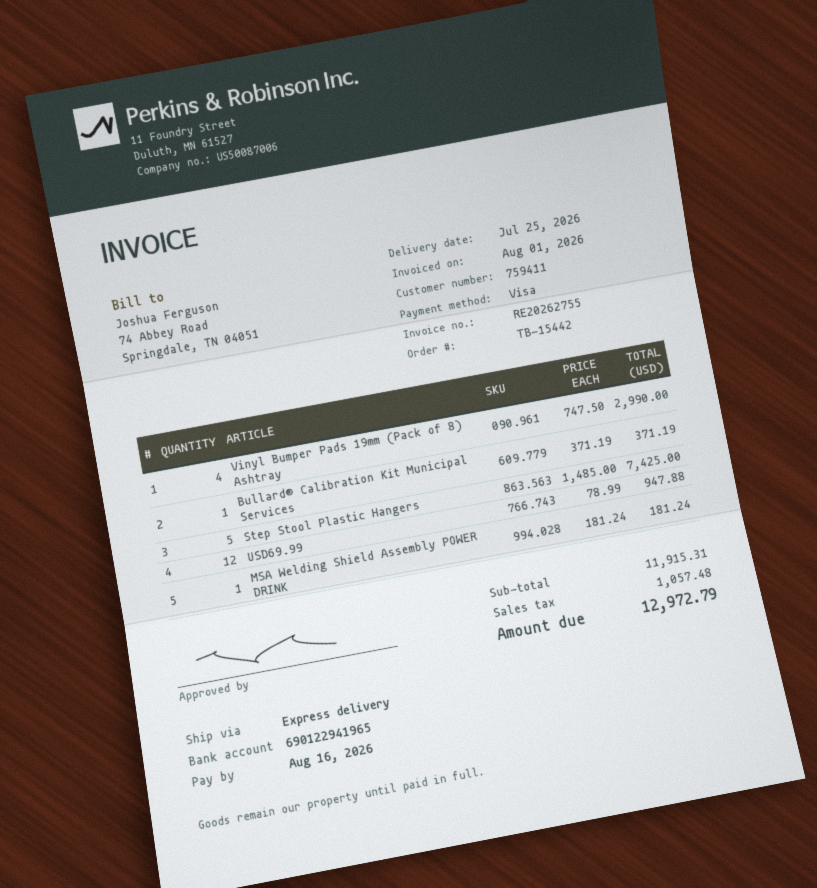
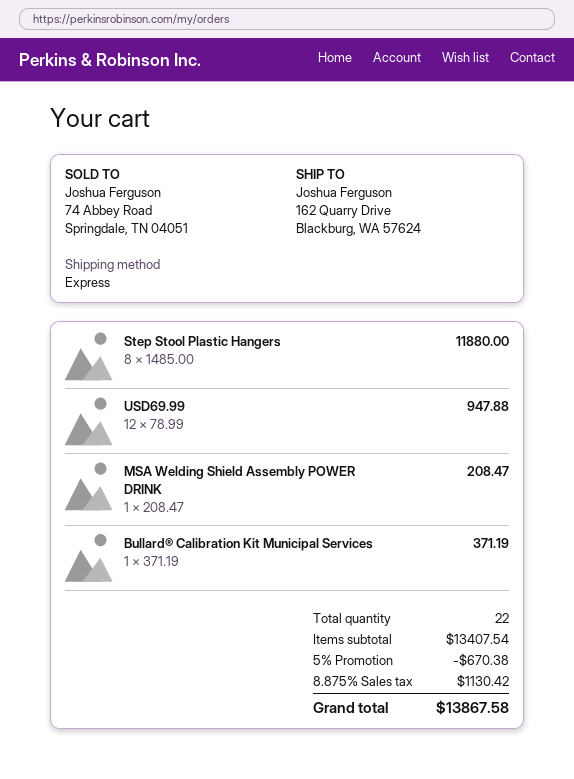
Vinyl Bumper Pads 19mm (Pack of 8) Ashtray: 4 x 747.50 = 2990.00 -> none
Step Stool Plastic Hangers: 5 x 1485.00 = 7425.00 -> 8 x 1485.00 = 11880.00
MSA Welding Shield Assembly POWER DRINK: 1 x 181.24 = 181.24 -> 1 x 208.47 = 208.47
subtotal: 11915.31 -> 13407.54
discount: none -> 5% = 670.38
tax: 1057.48 -> 1130.42
total: 12972.79 -> 13867.58

